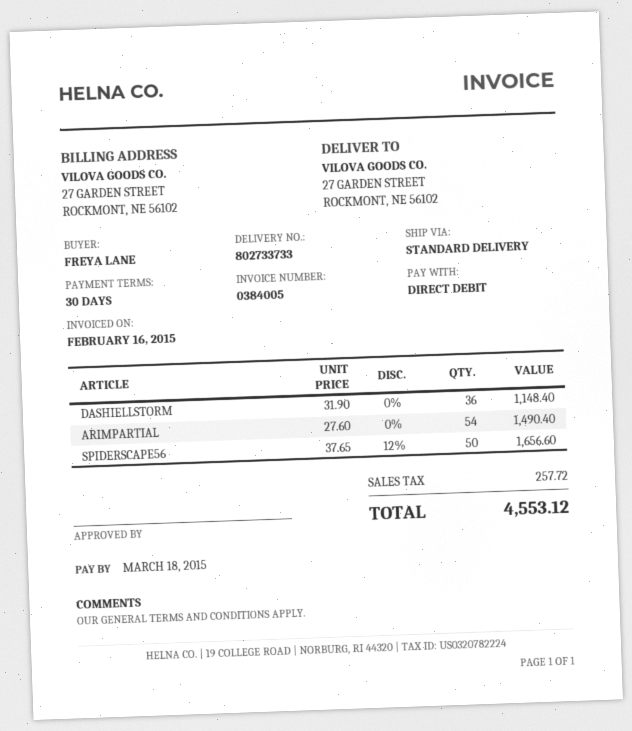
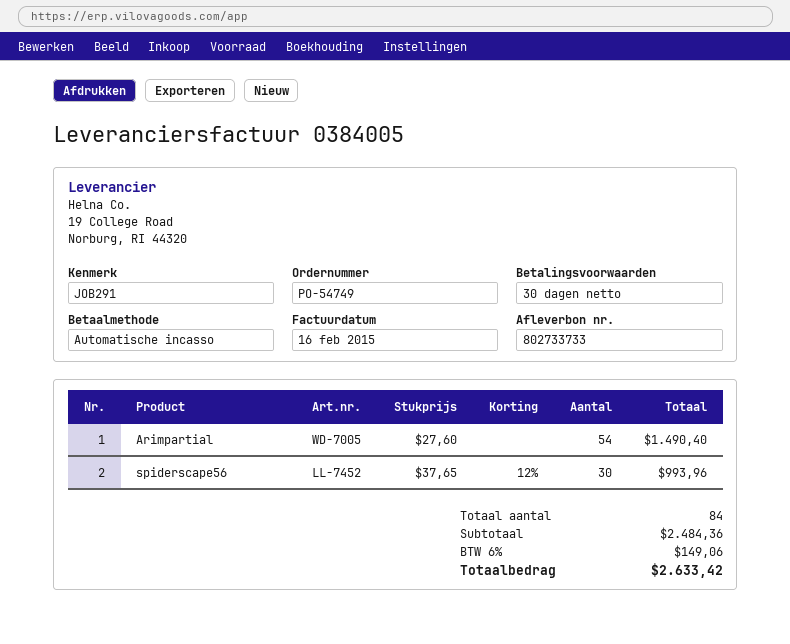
DASHIELLSTORM: 36 x 31.90 = 1148.40 -> none
SPIDERSCAPE56: 50 x 37.65 - 12% = 1656.60 -> 30 x 37.65 - 12% = 993.96
tax: 257.72 -> 149.06
total: 4553.12 -> 2633.42

